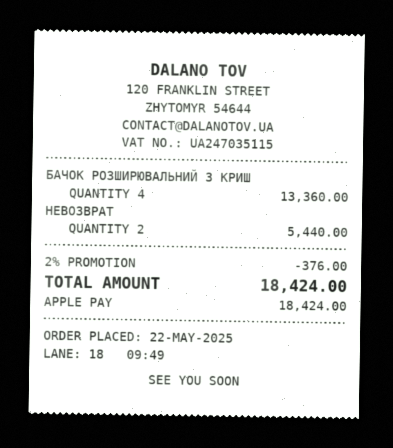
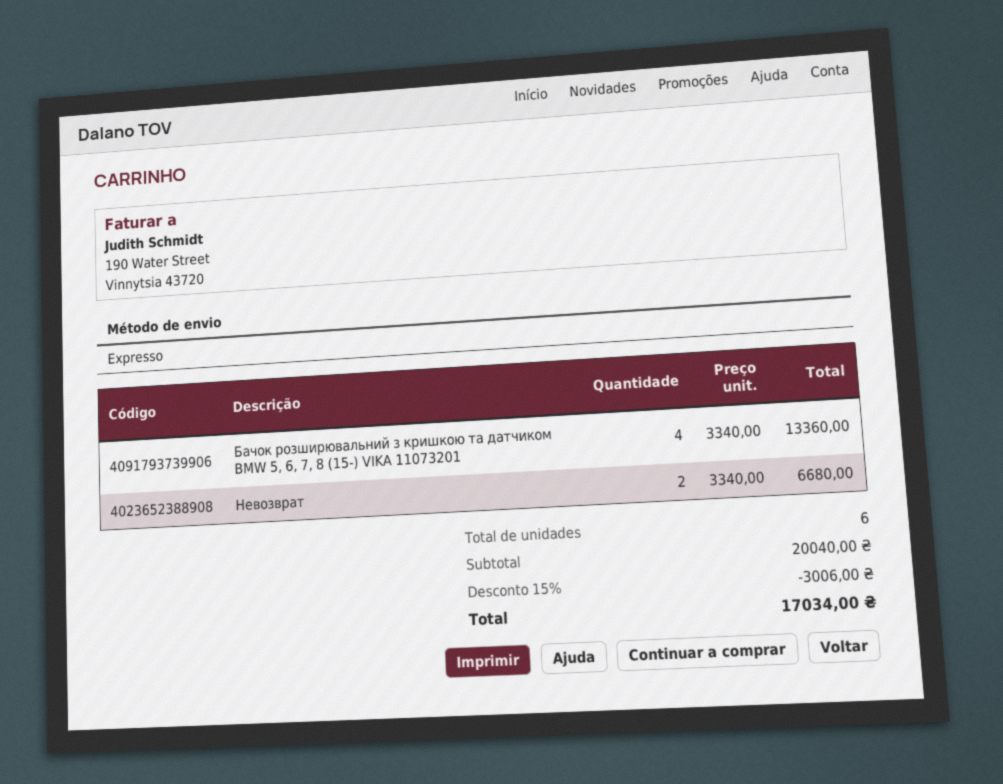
НЕВОЗВРАТ: 2 for 5440.00 -> 2 for 6680.00
discount: 2% = 376.00 -> 15% = 3006.00
total: 18424.00 -> 17034.00

